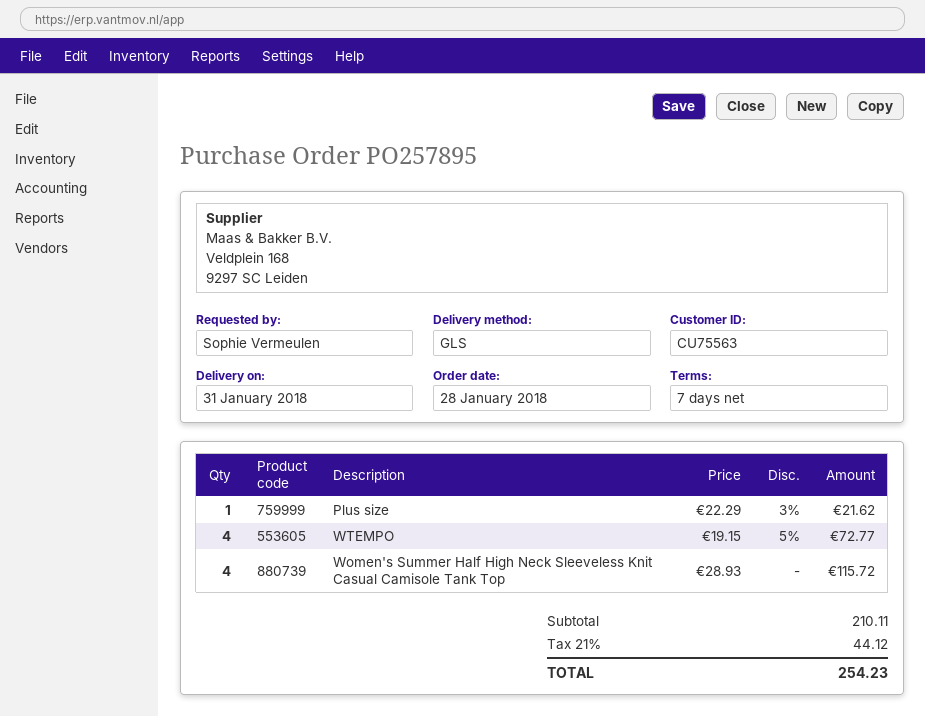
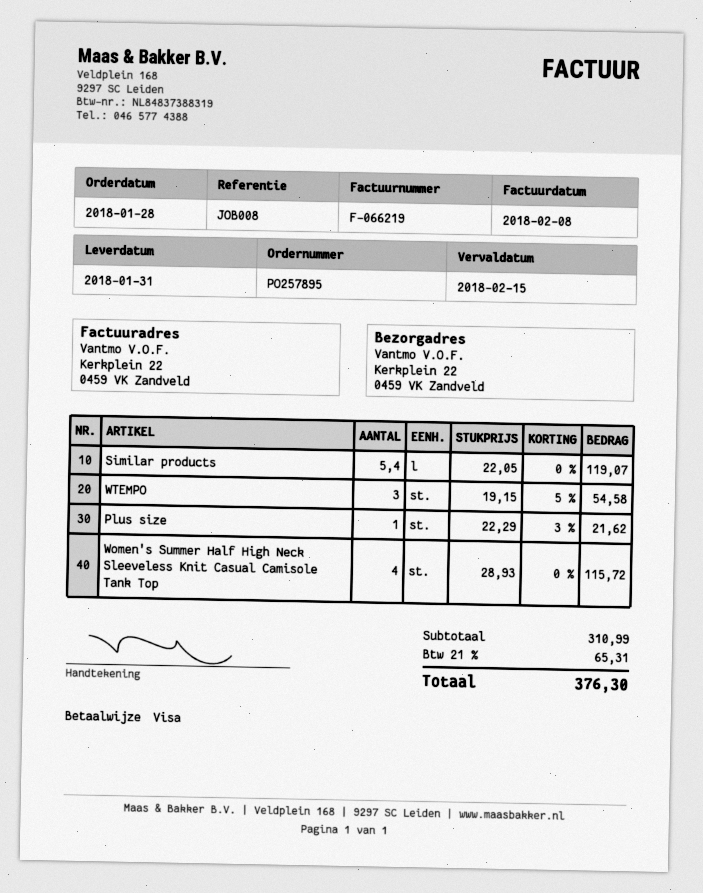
WTEMPO: 4 x 19.15 - 5% = 72.77 -> 3 x 19.15 - 5% = 54.58
Similar products: none -> 5.4 x 22.05 = 119.07
subtotal: 210.11 -> 310.99
tax: 21% = 44.12 -> 21% = 65.31
total: 254.23 -> 376.30

